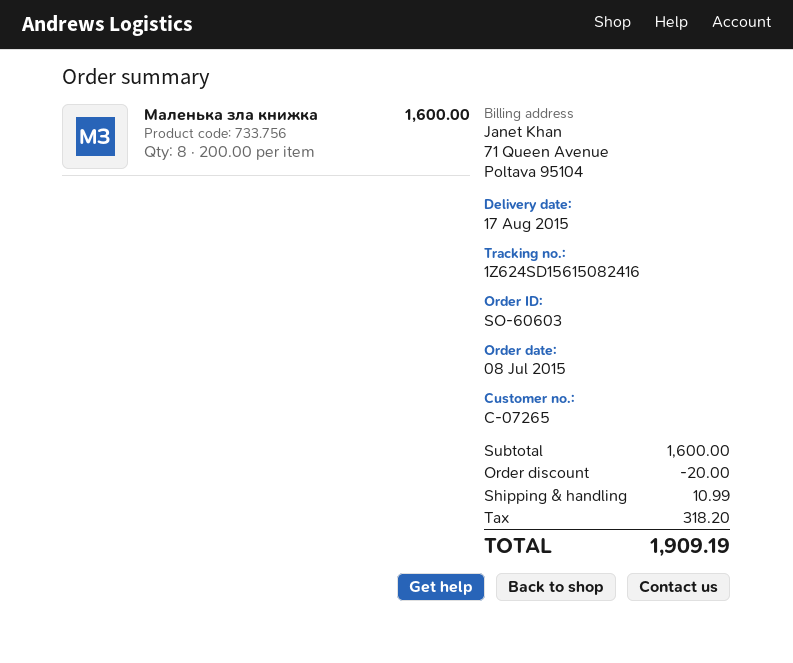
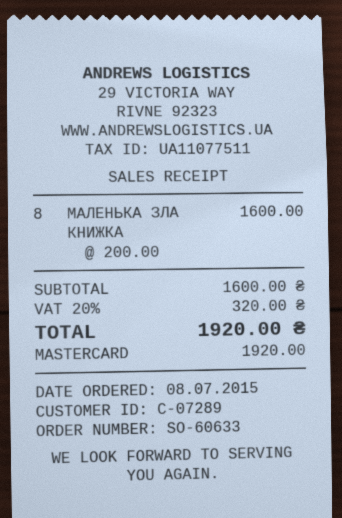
order number: SO-60603 -> SO-60633
customer number: C-07265 -> C-07289
discount: 20.00 -> none
shipping: 10.99 -> none
tax: 318.20 -> 320.00
total: 1909.19 -> 1920.00

